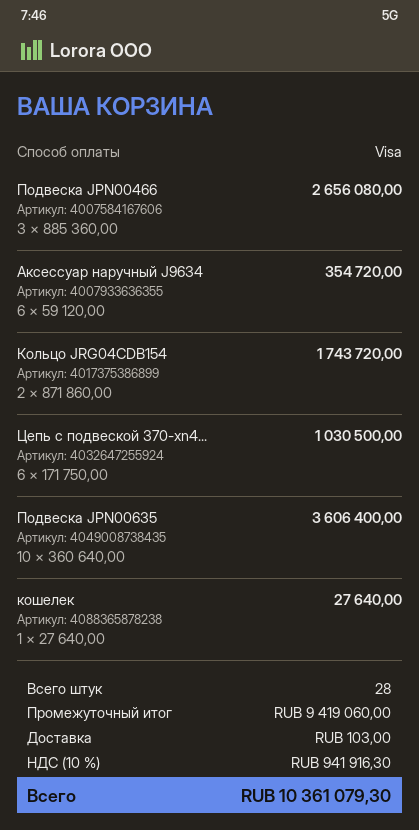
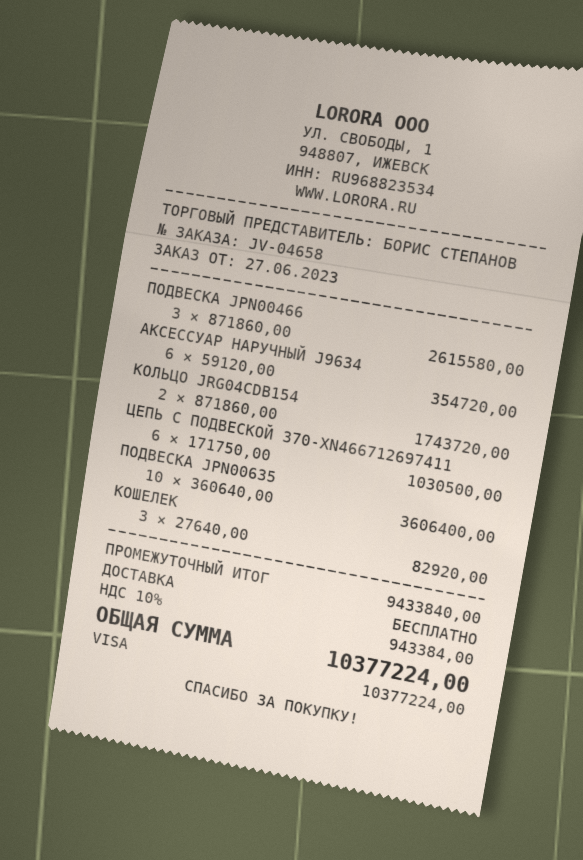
Подвеска JPN00466: 3 x 885360.00 = 2656080.00 -> 3 x 871860.00 = 2615580.00
кошелек: 1 x 27640.00 = 27640.00 -> 3 x 27640.00 = 82920.00
subtotal: 9419060.00 -> 9433840.00
shipping: 103.00 -> 0.00
tax: 10% = 941916.30 -> 10% = 943384.00
total: 10361079.30 -> 10377224.00

